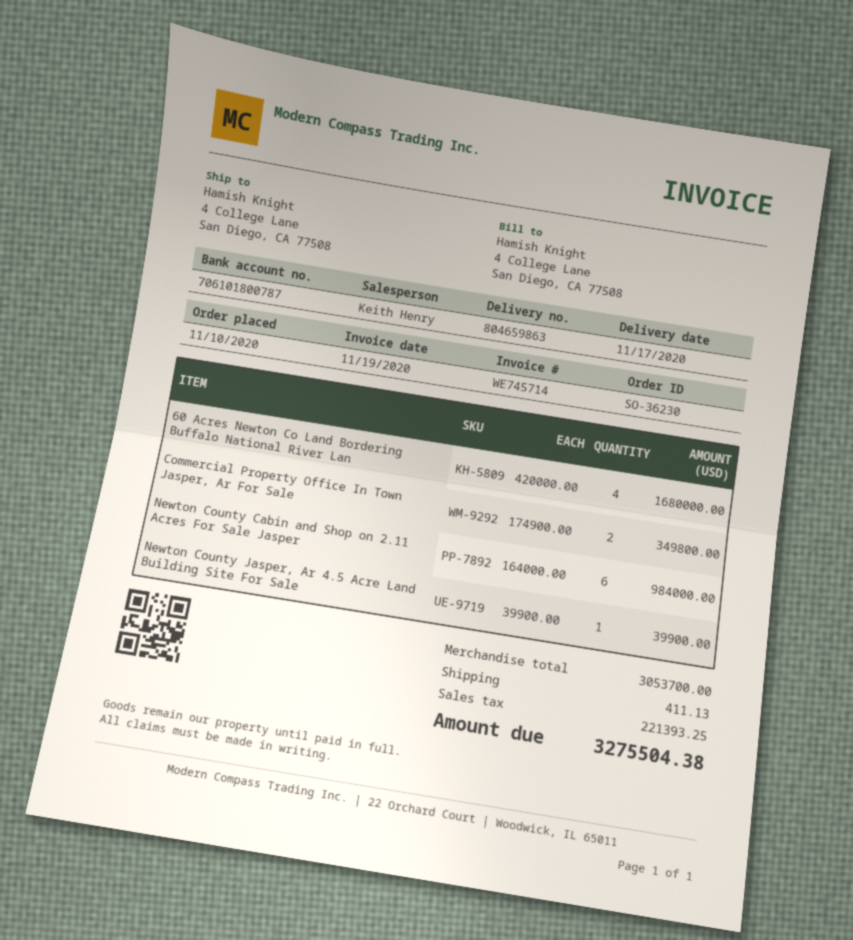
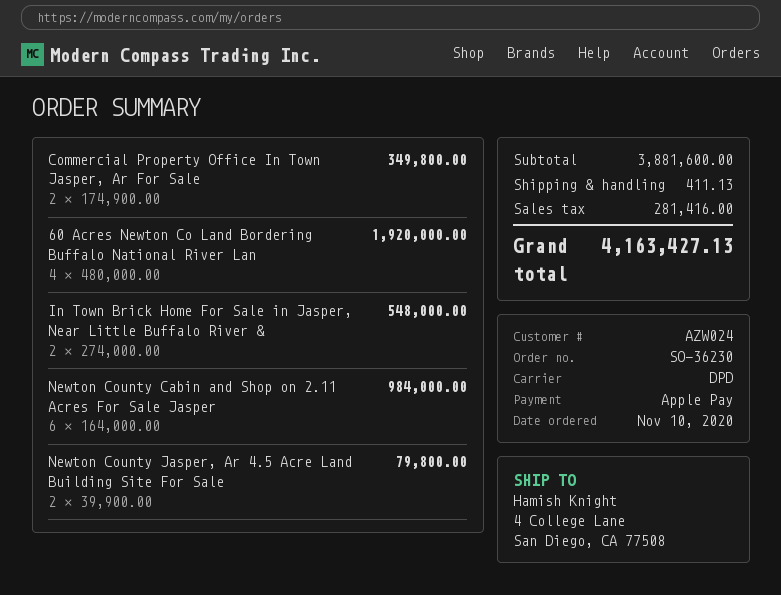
60 Acres Newton Co Land Bordering Buffalo National River Lan: 4 x 420000.00 = 1680000.00 -> 4 x 480000.00 = 1920000.00
Newton County Jasper, Ar 4.5 Acre Land Building Site For Sale: 1 x 39900.00 = 39900.00 -> 2 x 39900.00 = 79800.00
In Town Brick Home For Sale in Jasper, Near Little Buffalo River &: none -> 2 x 274000.00 = 548000.00
subtotal: 3053700.00 -> 3881600.00
tax: 221393.25 -> 281416.00
total: 3275504.38 -> 4163427.13

